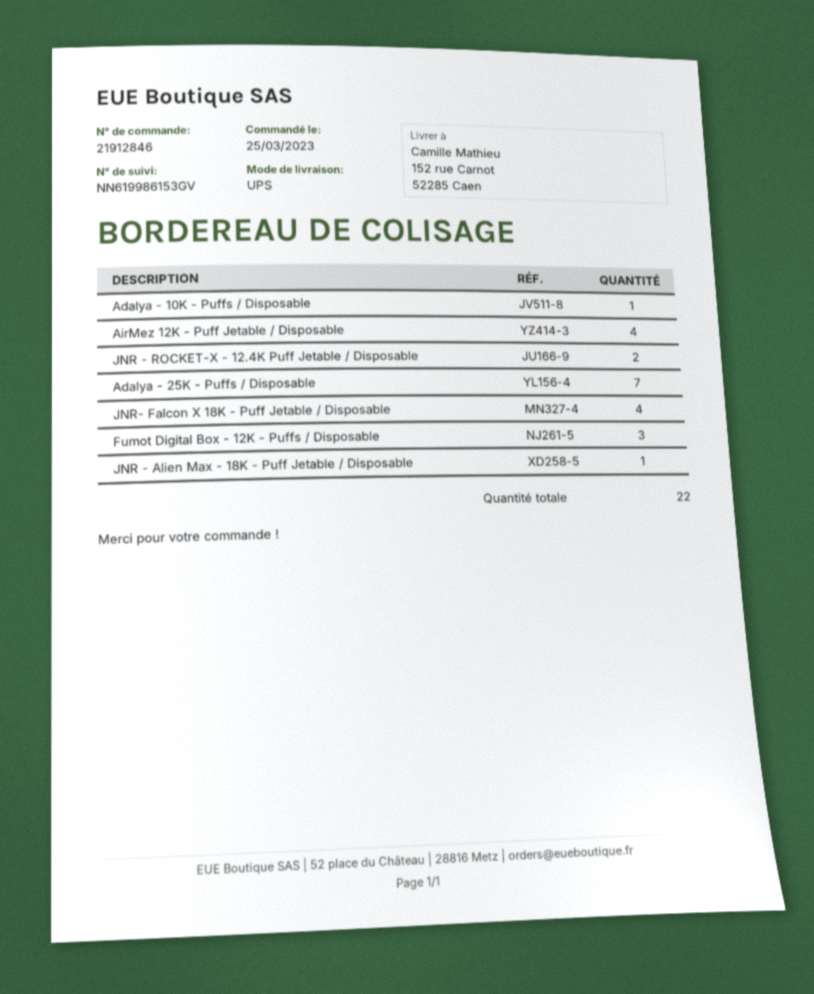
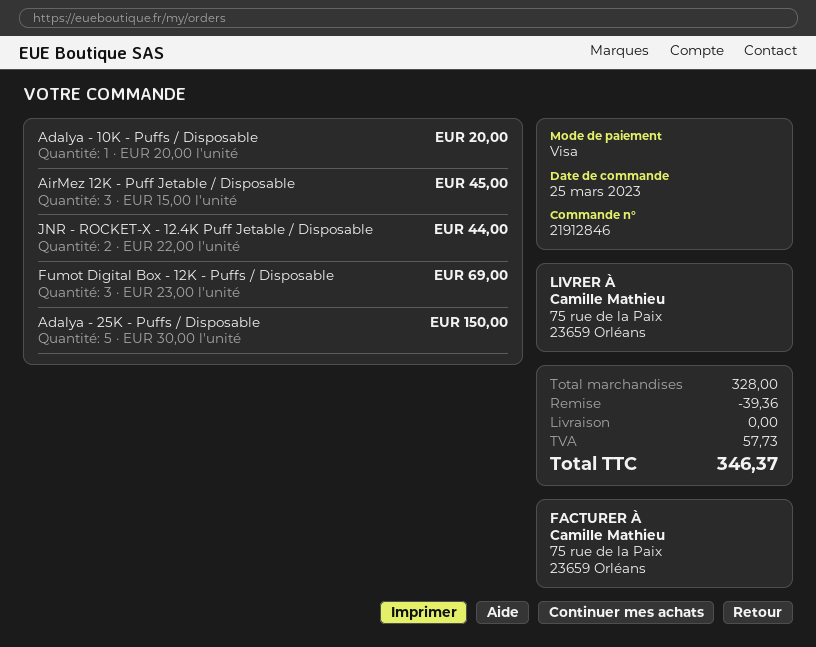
ship to: 152 rue Carnot, 52285 Caen -> 75 rue de la Paix, 23659 Orléans
AirMez 12K - Puff Jetable / Disposable: 4 -> 3
Adalya - 25K - Puffs / Disposable: 7 -> 5
JNR- Falcon X 18K - Puff Jetable / Disposable: 4 -> none
JNR - Alien Max - 18K - Puff Jetable / Disposable: 1 -> none

